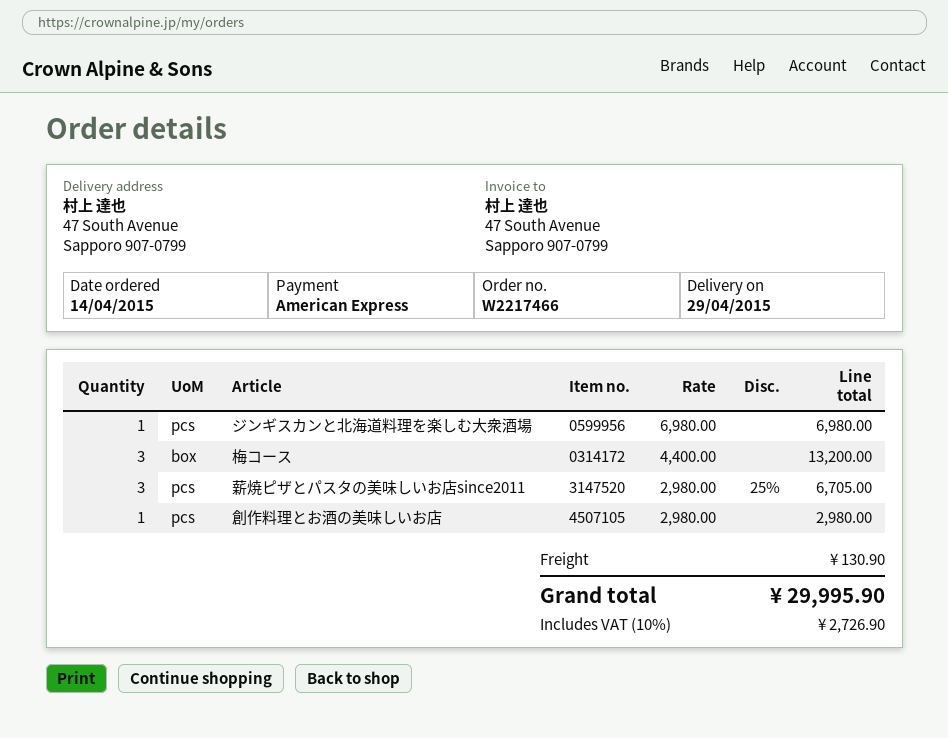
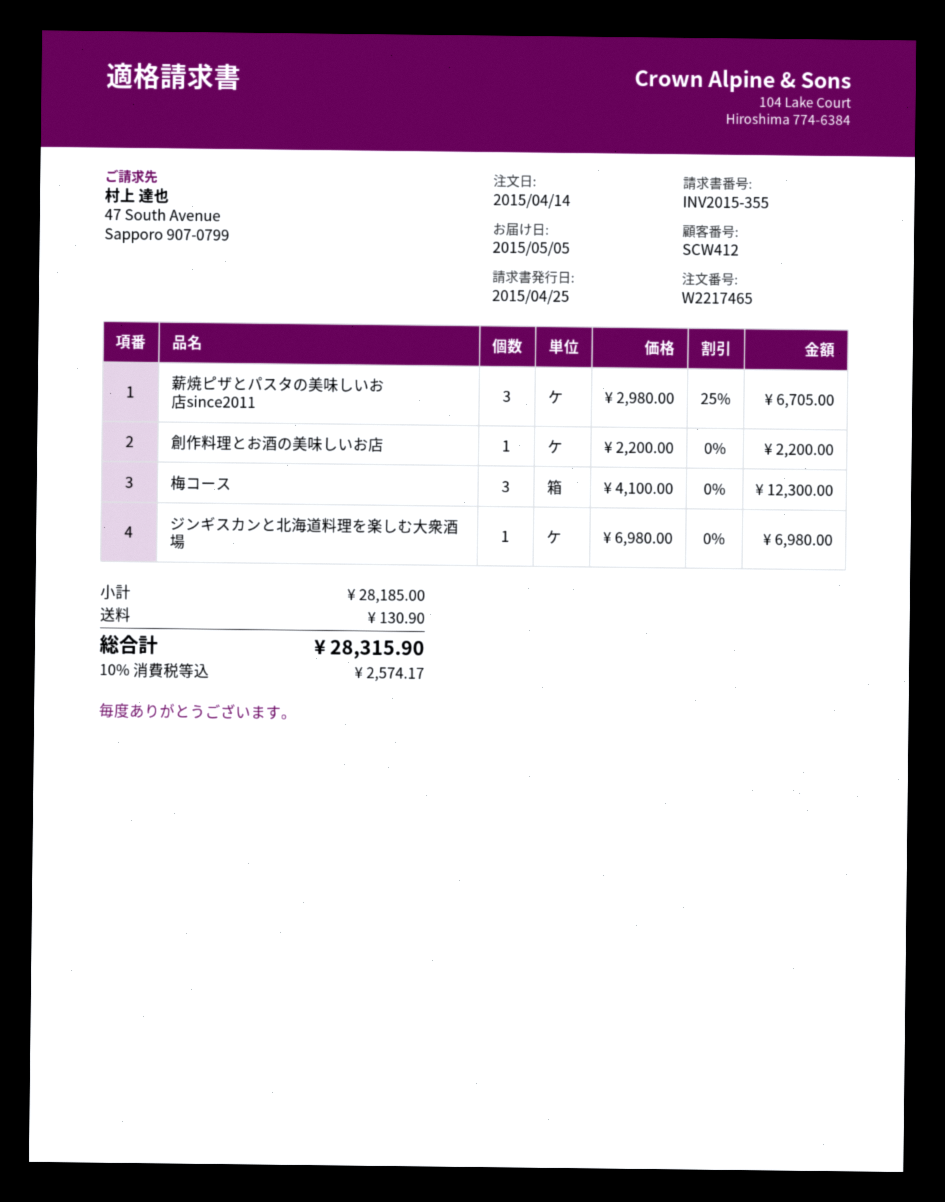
order number: W2217466 -> W2217465
delivery date: 2015-04-29 -> 2015-05-05
梅コース: 3 x 4400.00 = 13200.00 -> 3 x 4100.00 = 12300.00
創作料理とお酒の美味しいお店: 1 x 2980.00 = 2980.00 -> 1 x 2200.00 = 2200.00
tax: 10% = 2726.90 -> 10% = 2574.17
total: 29995.90 -> 28315.90

